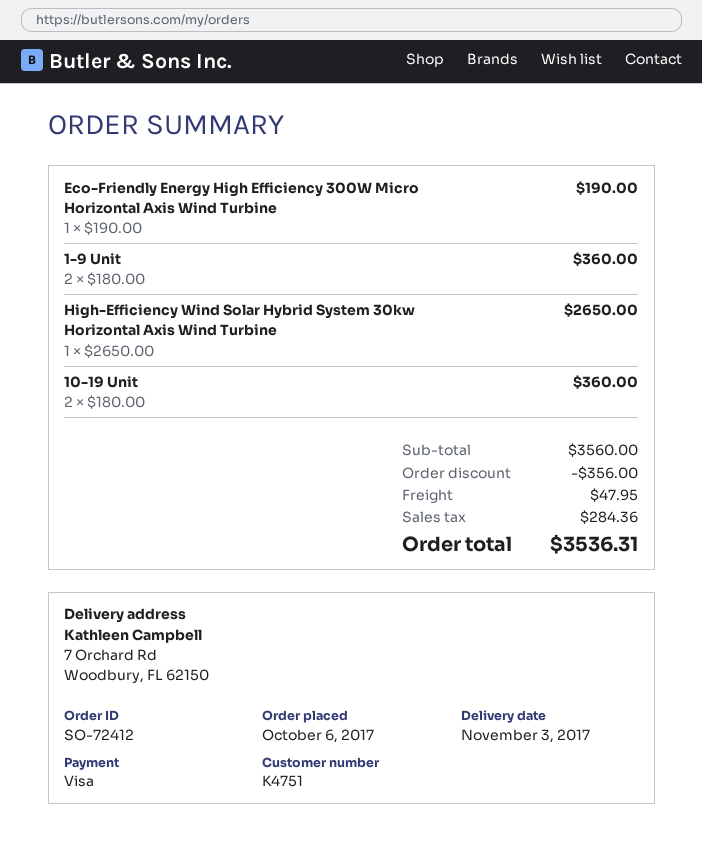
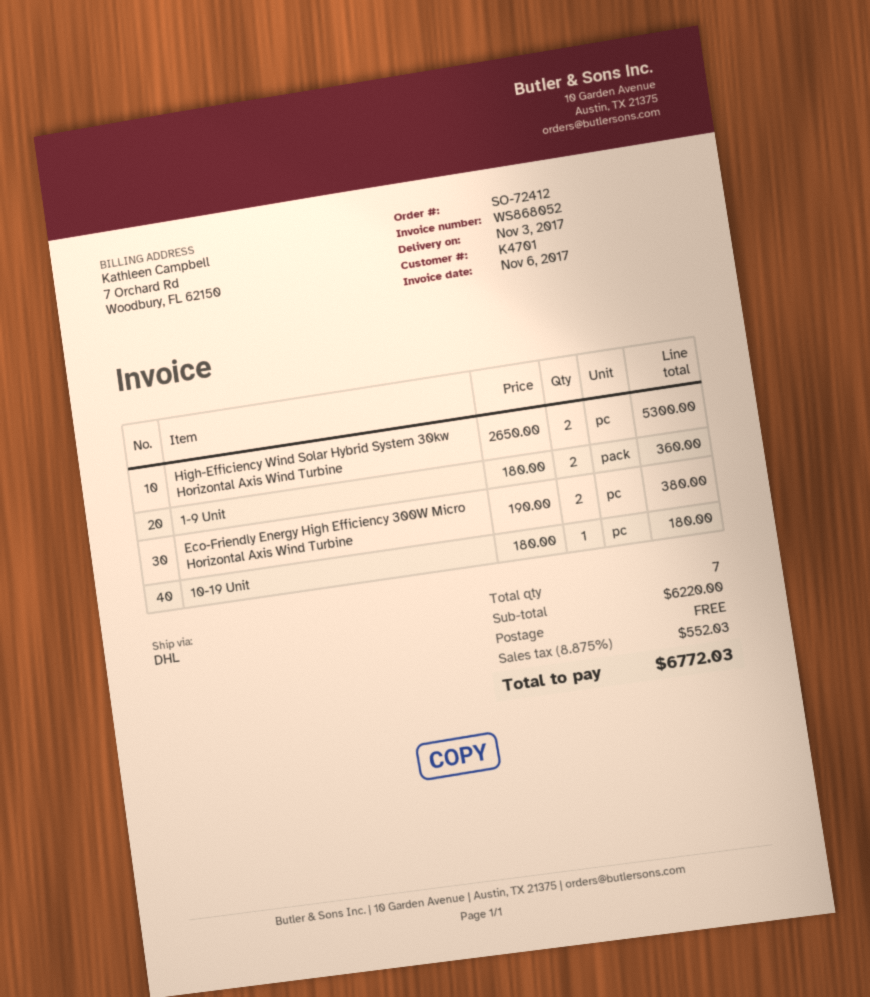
customer number: K4751 -> K4701
Eco-Friendly Energy High Efficiency 300W Micro Horizontal Axis Wind Turbine: 1 x 190.00 = 190.00 -> 2 x 190.00 = 380.00
High-Efficiency Wind Solar Hybrid System 30kw Horizontal Axis Wind Turbine: 1 x 2650.00 = 2650.00 -> 2 x 2650.00 = 5300.00
10-19 Unit: 2 x 180.00 = 360.00 -> 1 x 180.00 = 180.00
subtotal: 3560.00 -> 6220.00
discount: 356.00 -> none
shipping: 47.95 -> 0.00
tax: 284.36 -> 552.03
total: 3536.31 -> 6772.03

